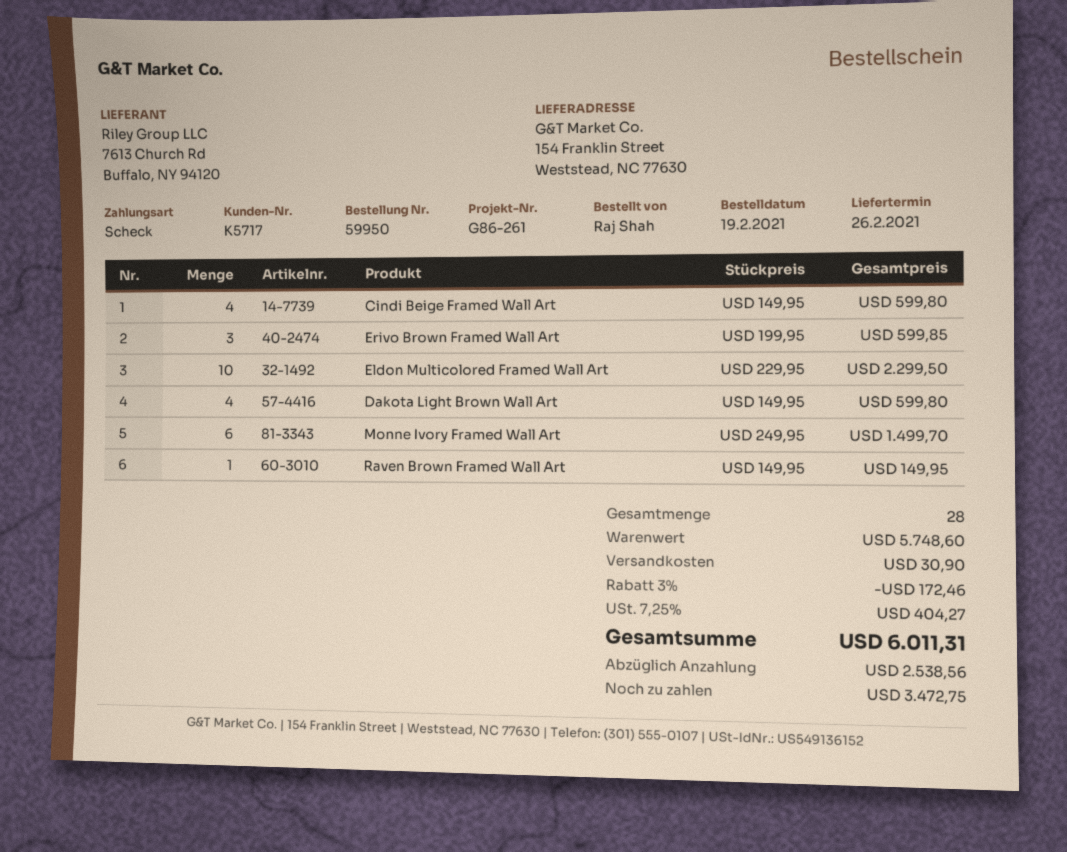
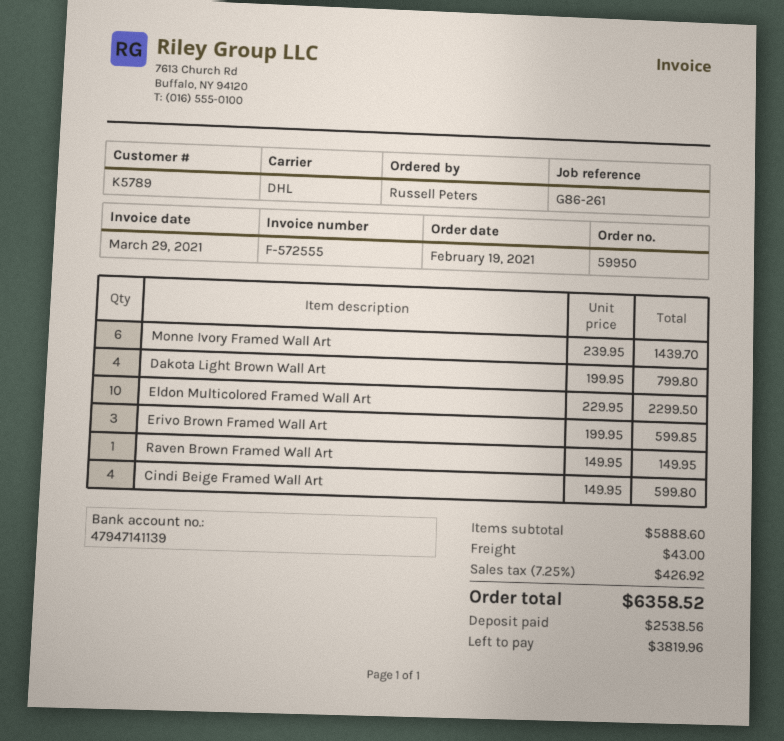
customer number: K5717 -> K5789
ordered by: Raj Shah -> Russell Peters
Dakota Light Brown Wall Art: 4 x 149.95 = 599.80 -> 4 x 199.95 = 799.80
Monne Ivory Framed Wall Art: 6 x 249.95 = 1499.70 -> 6 x 239.95 = 1439.70
subtotal: 5748.60 -> 5888.60
discount: 3% = 172.46 -> none
shipping: 30.90 -> 43.00
tax: 7.25% = 404.27 -> 7.25% = 426.92
total: 6011.31 -> 6358.52
balance: 3472.75 -> 3819.96

